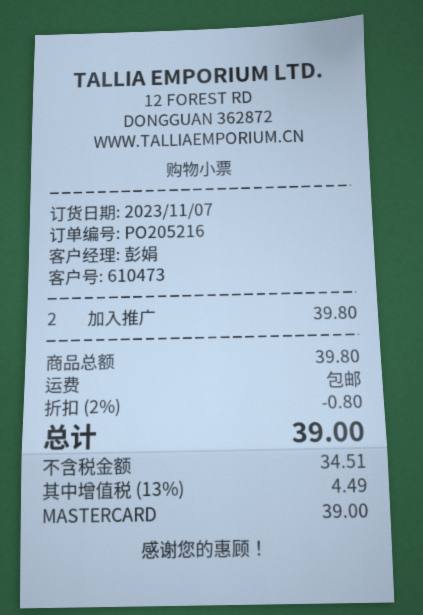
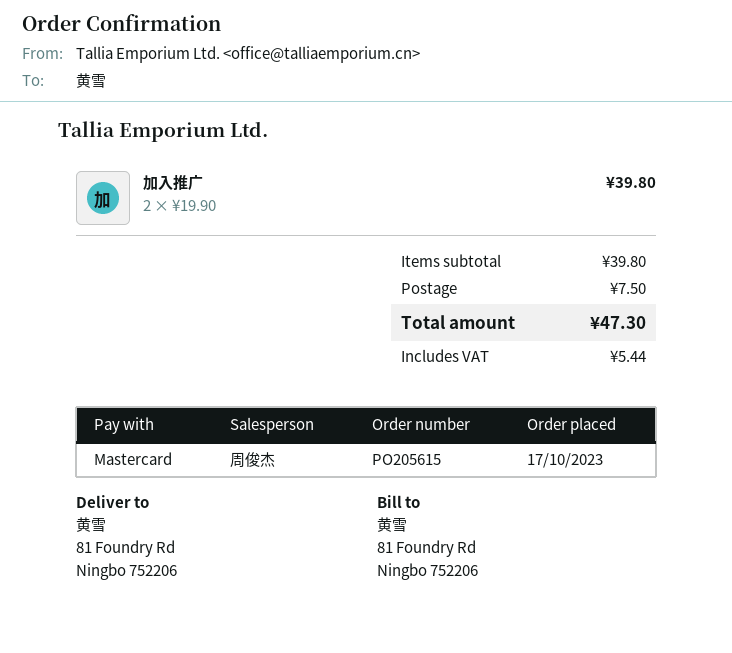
order number: PO205216 -> PO205615
order date: 2023-11-07 -> 2023-10-17
sales rep: 彭娟 -> 周俊杰
discount: 2% = 0.80 -> none
shipping: 0.00 -> 7.50
tax: 4.49 -> 5.44
total: 39.00 -> 47.30

